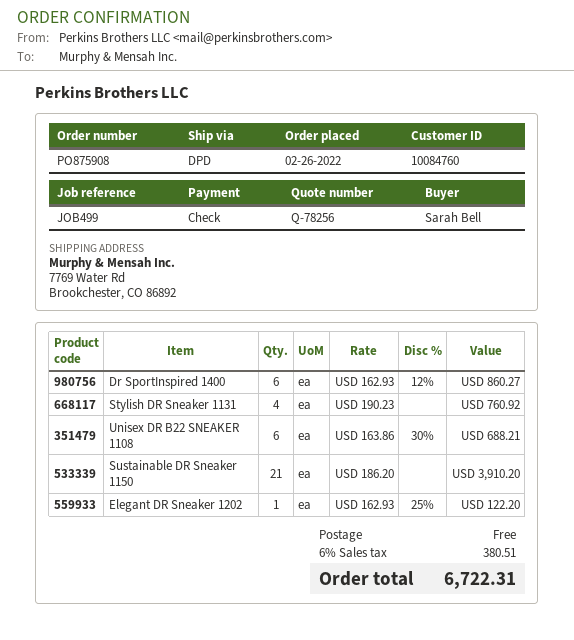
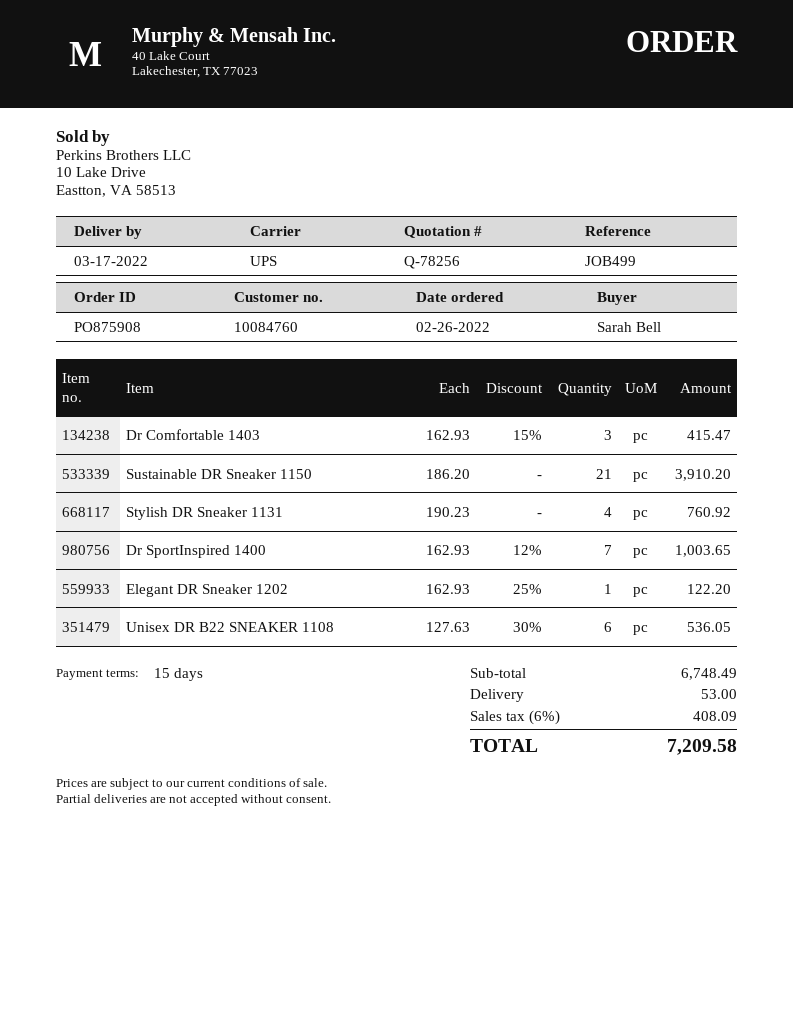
shipping method: DPD -> UPS
Dr SportInspired 1400: 6 x 162.93 - 12% = 860.27 -> 7 x 162.93 - 12% = 1003.65
Unisex DR B22 SNEAKER 1108: 6 x 163.86 - 30% = 688.21 -> 6 x 127.63 - 30% = 536.05
Dr Comfortable 1403: none -> 3 x 162.93 - 15% = 415.47
shipping: 0.00 -> 53.00
tax: 6% = 380.51 -> 6% = 408.09
total: 6722.31 -> 7209.58

